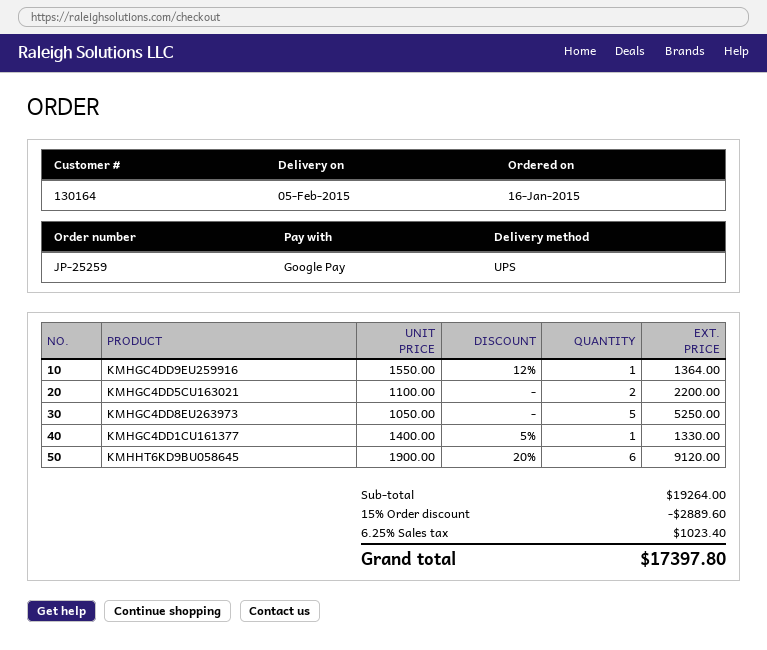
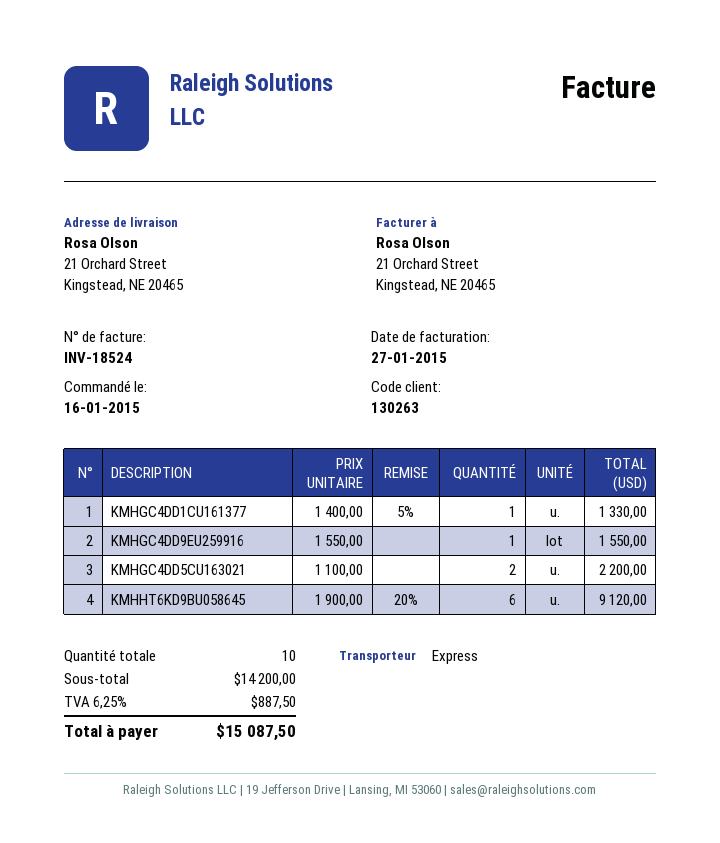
customer number: 130164 -> 130263
shipping method: UPS -> express
KMHGC4DD9EU259916: 1 x 1550.00 - 12% = 1364.00 -> 1 x 1550.00 = 1550.00
KMHGC4DD8EU263973: 5 x 1050.00 = 5250.00 -> none
subtotal: 19264.00 -> 14200.00
discount: 15% = 2889.60 -> none
tax: 6.25% = 1023.40 -> 6.25% = 887.50
total: 17397.80 -> 15087.50

